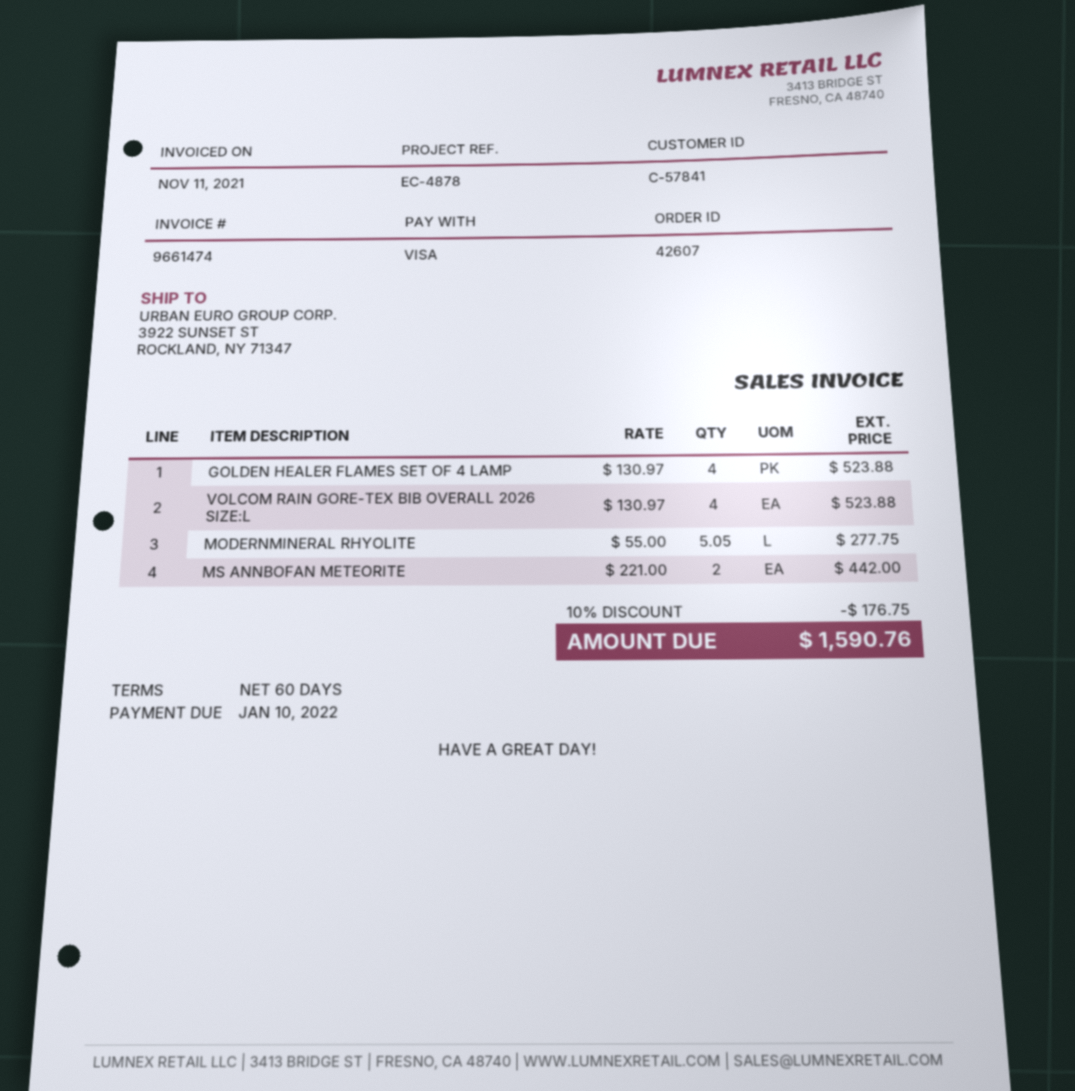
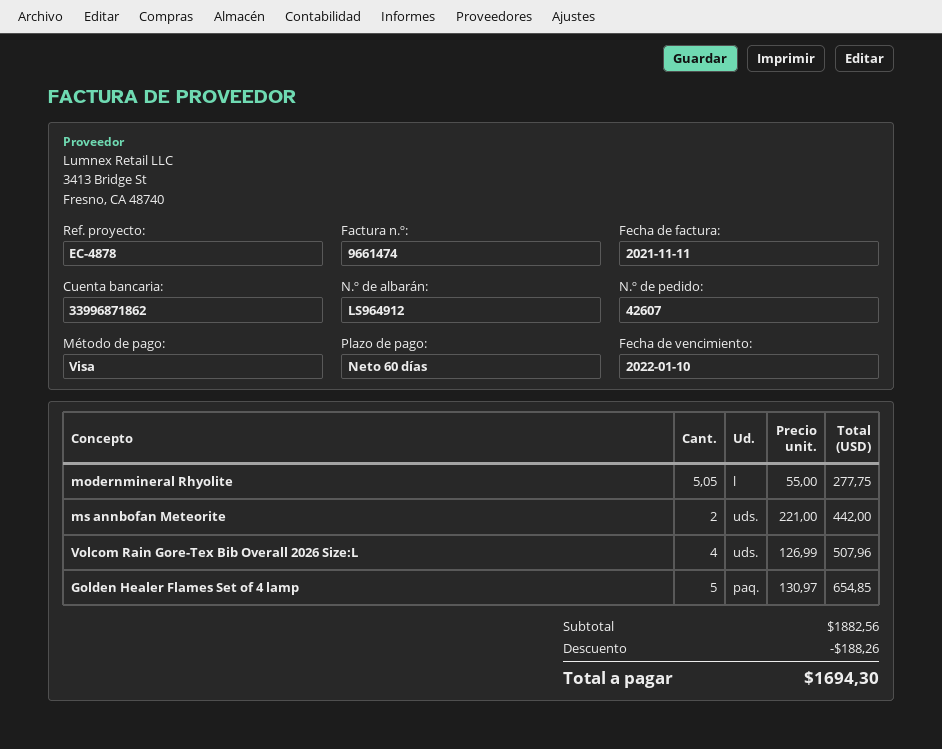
GOLDEN HEALER FLAMES SET OF 4 LAMP: 4 x 130.97 = 523.88 -> 5 x 130.97 = 654.85
VOLCOM RAIN GORE-TEX BIB OVERALL 2026 SIZE:L: 4 x 130.97 = 523.88 -> 4 x 126.99 = 507.96
discount: 176.75 -> 188.26
total: 1590.76 -> 1694.30

